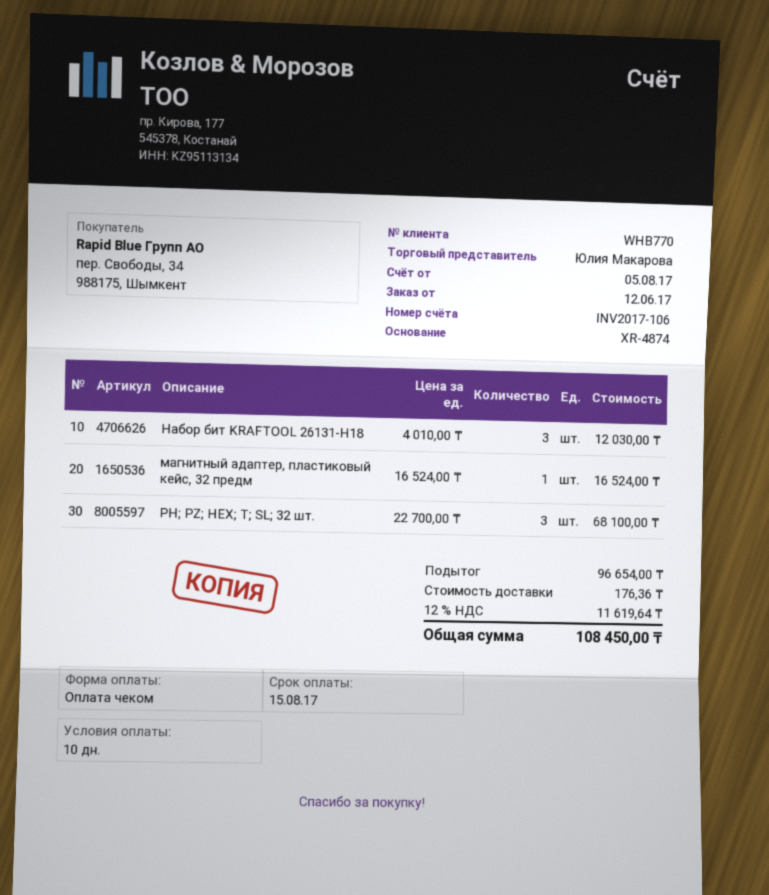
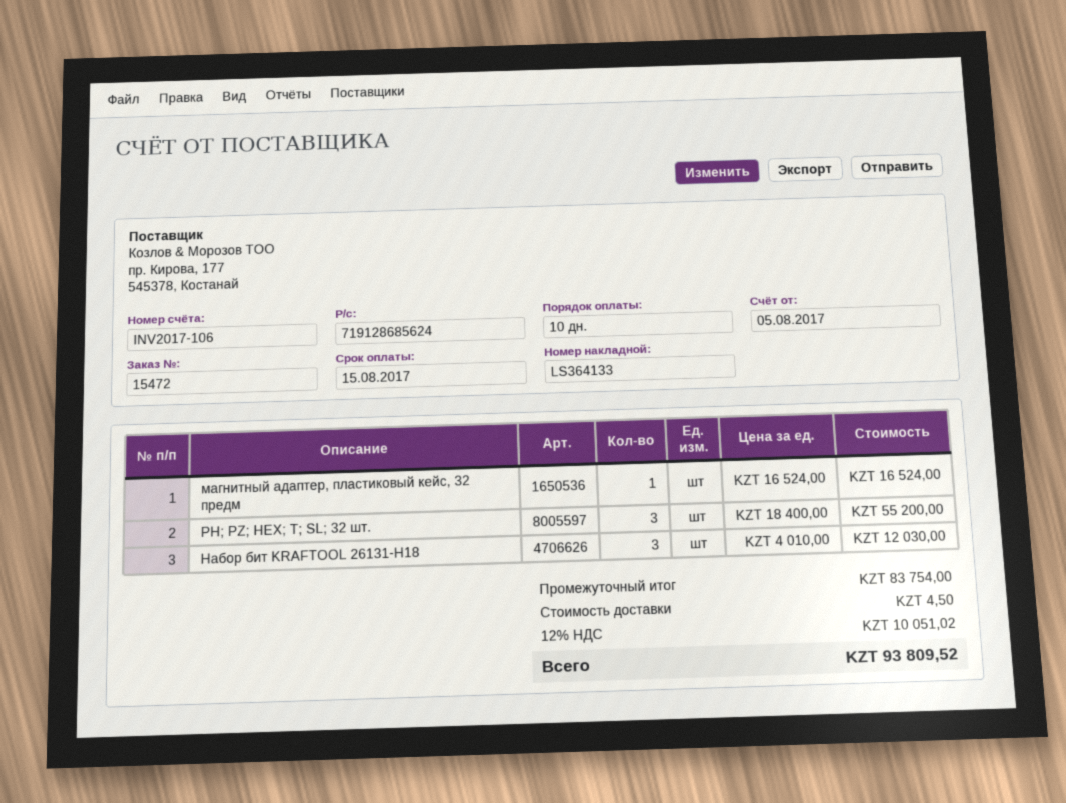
PH; PZ; HEX; T; SL; 32 шт.: 3 x 22700.00 = 68100.00 -> 3 x 18400.00 = 55200.00
subtotal: 96654.00 -> 83754.00
shipping: 176.36 -> 4.50
tax: 12% = 11619.64 -> 12% = 10051.02
total: 108450.00 -> 93809.52

